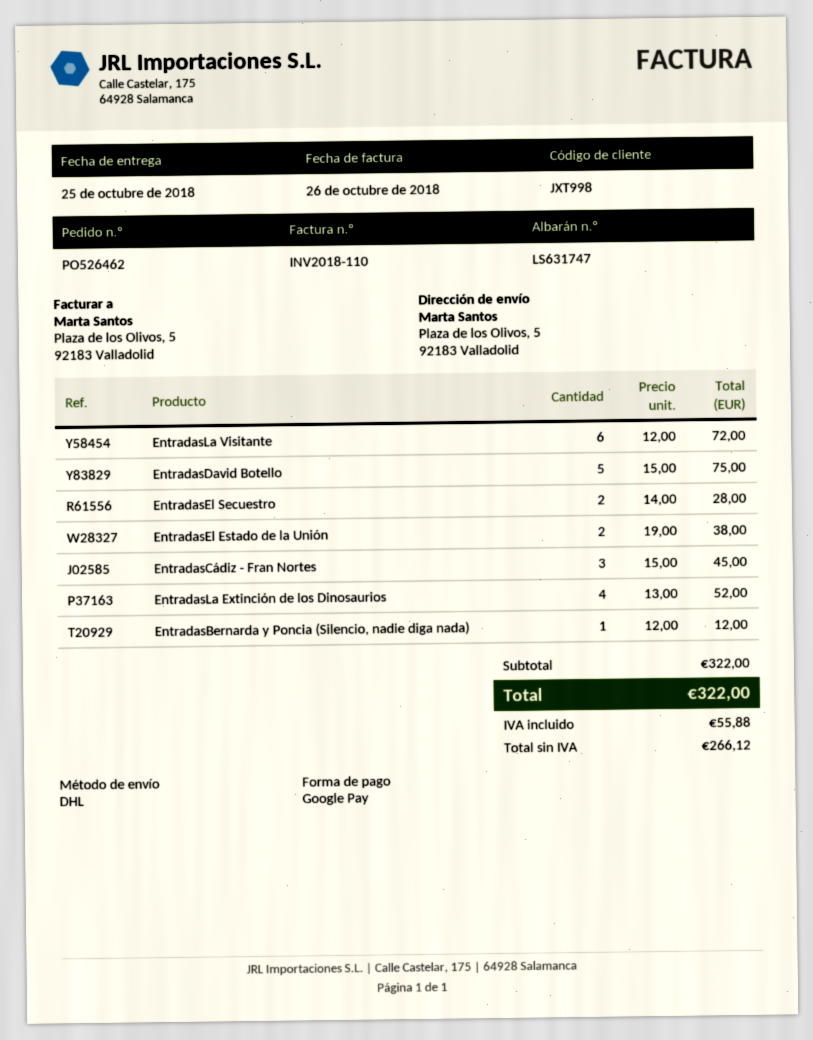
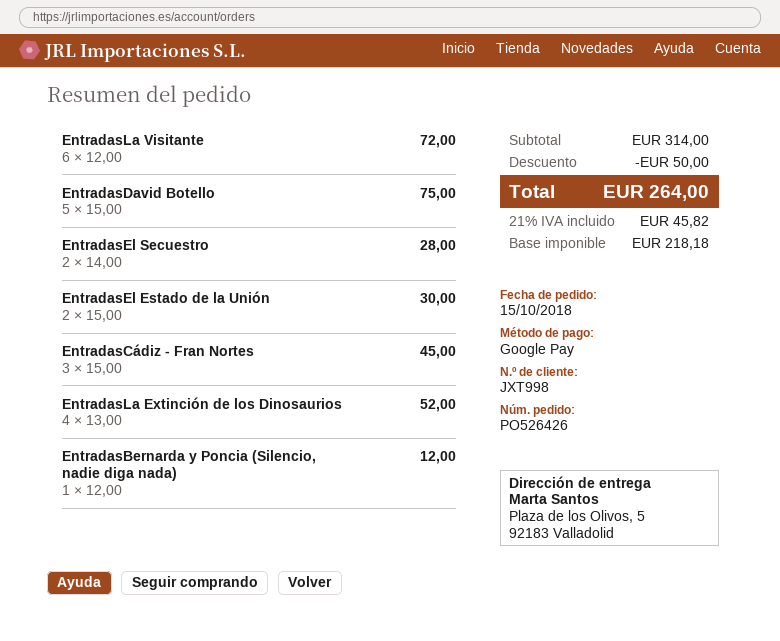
order number: PO526462 -> PO526426
EntradasEl Estado de la Unión: 2 x 19.00 = 38.00 -> 2 x 15.00 = 30.00
subtotal: 322.00 -> 314.00
discount: none -> 50.00
net: 266.12 -> 218.18
tax: 55.88 -> 45.82
total: 322.00 -> 264.00

